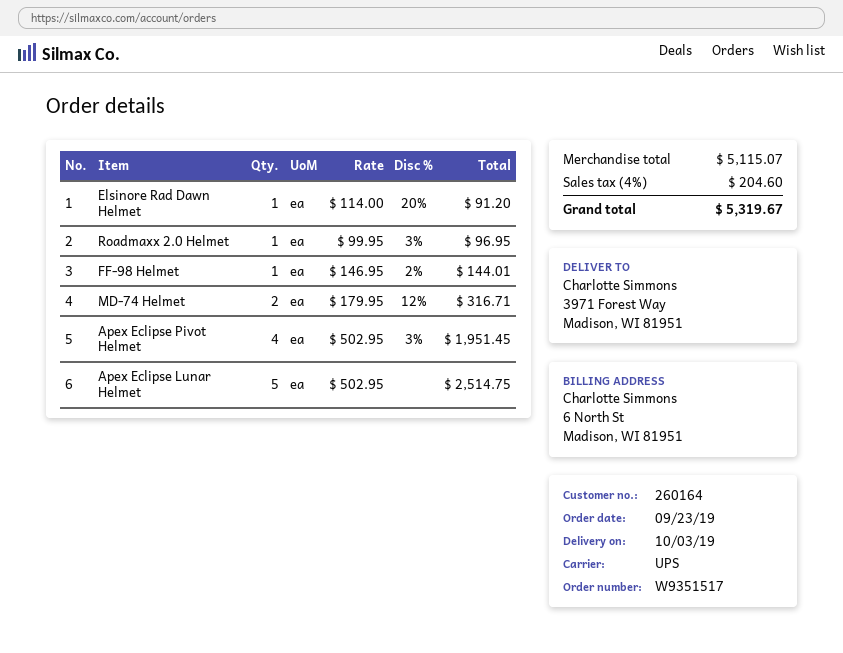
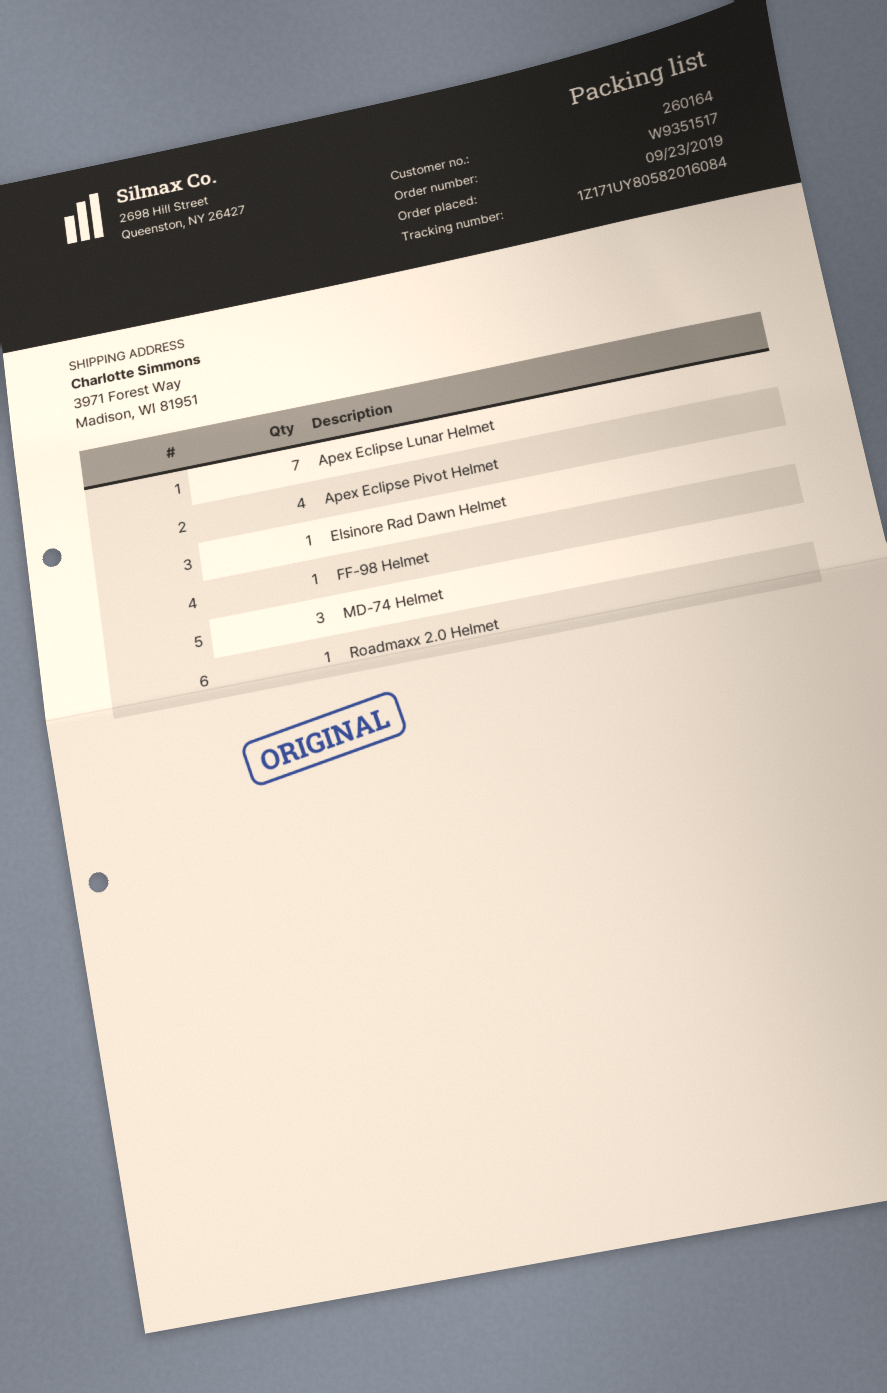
MD-74 Helmet: 2 -> 3
Apex Eclipse Lunar Helmet: 5 -> 7

